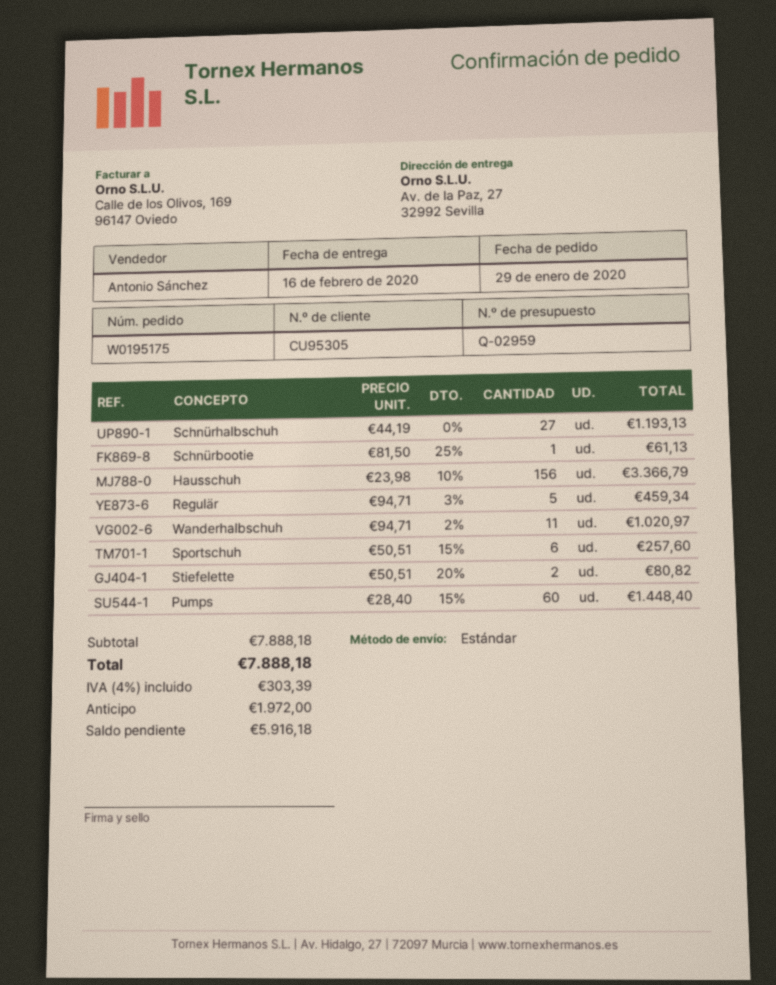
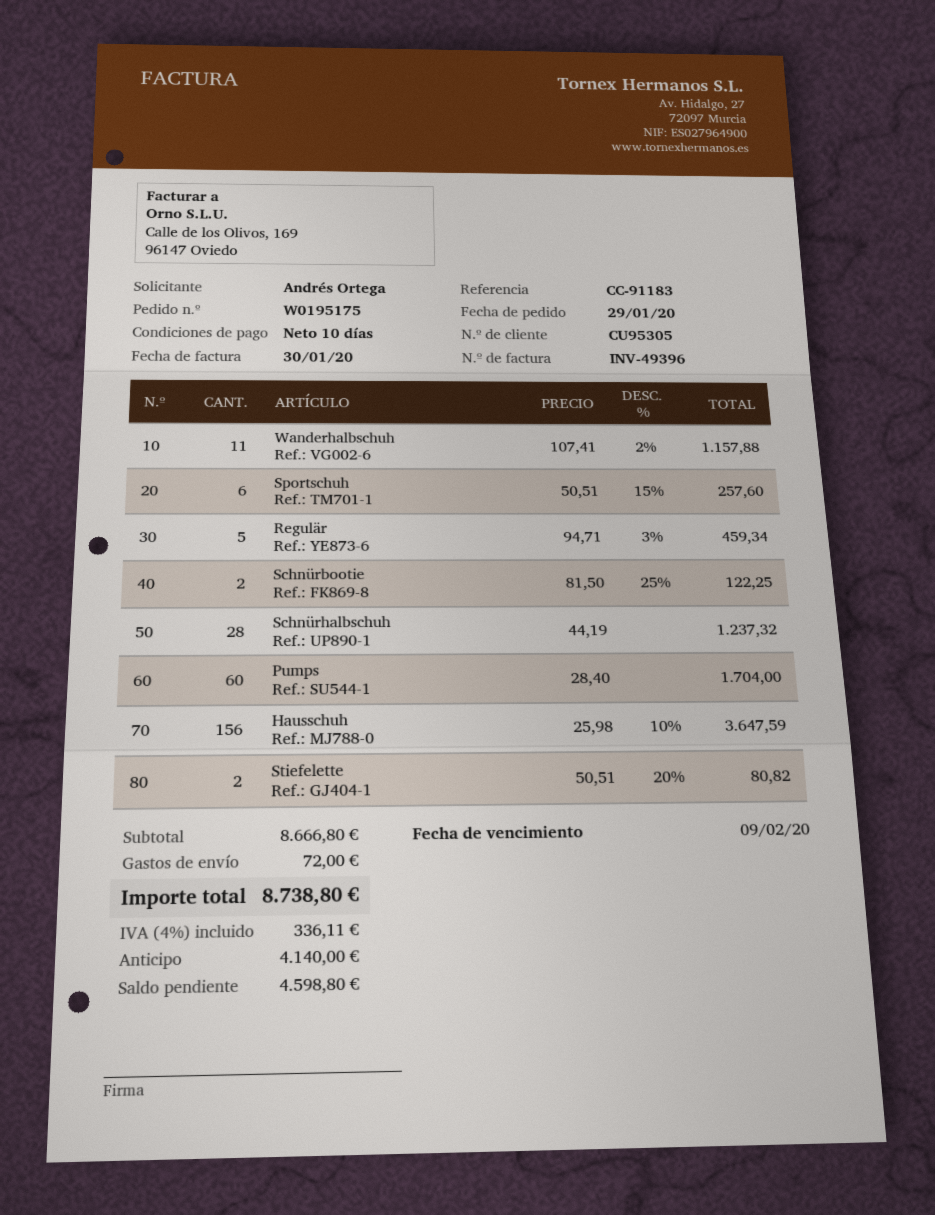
Schnürhalbschuh: 27 x 44.19 = 1193.13 -> 28 x 44.19 = 1237.32
Schnürbootie: 1 x 81.50 - 25% = 61.13 -> 2 x 81.50 - 25% = 122.25
Hausschuh: 156 x 23.98 - 10% = 3366.79 -> 156 x 25.98 - 10% = 3647.59
Wanderhalbschuh: 11 x 94.71 - 2% = 1020.97 -> 11 x 107.41 - 2% = 1157.88
Pumps: 60 x 28.40 - 15% = 1448.40 -> 60 x 28.40 = 1704.00
subtotal: 7888.18 -> 8666.80
shipping: none -> 72.00
tax: 4% = 303.39 -> 4% = 336.11
total: 7888.18 -> 8738.80
deposit: 1972.00 -> 4140.00
balance: 5916.18 -> 4598.80

